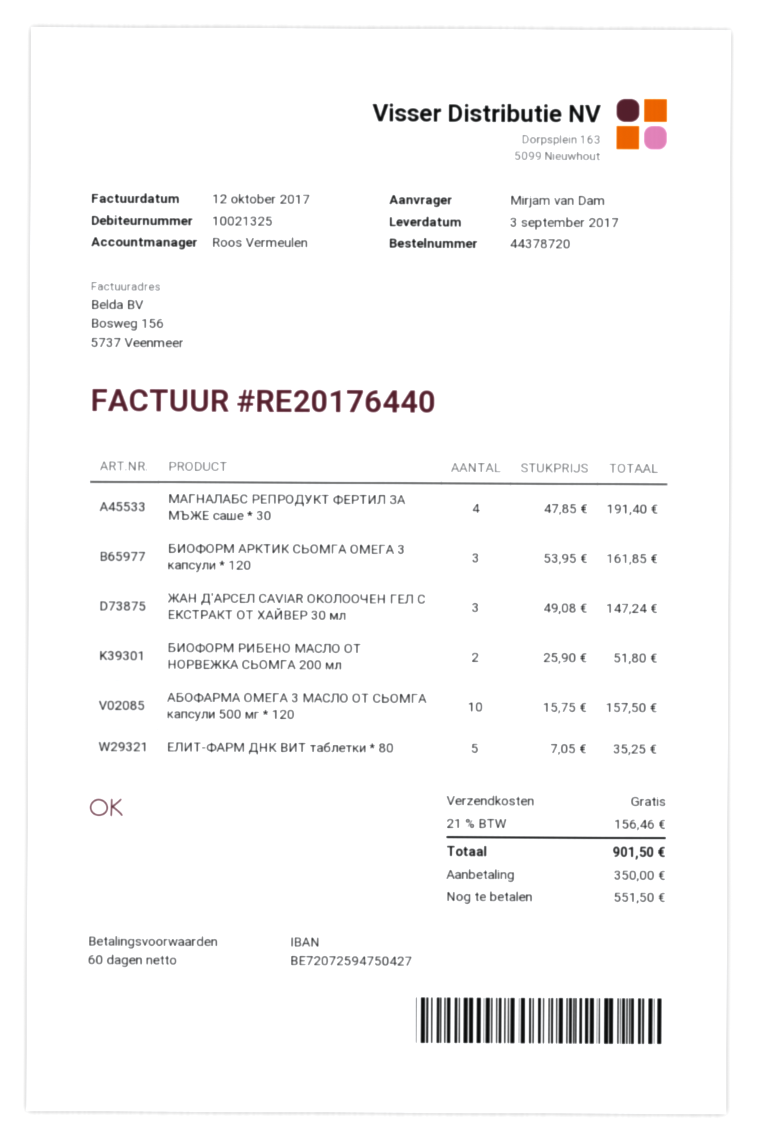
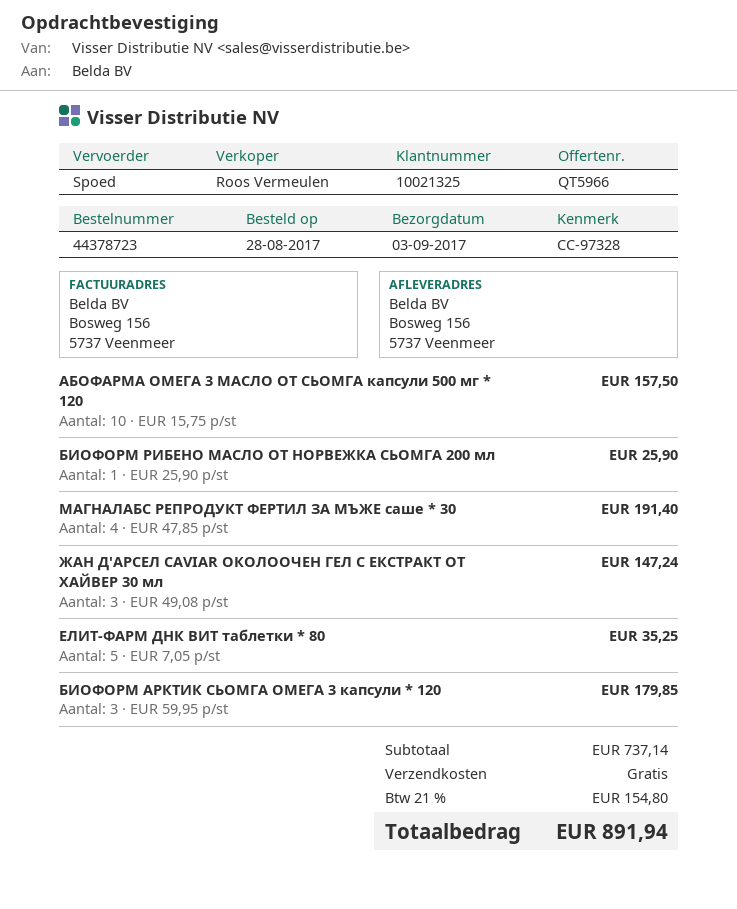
order number: 44378720 -> 44378723
БИОФОРМ АРКТИК СЬОМГА ОМЕГА 3 капсули * 120: 3 x 53.95 = 161.85 -> 3 x 59.95 = 179.85
БИОФОРМ РИБЕНО МАСЛО ОТ НОРВЕЖКА СЬОМГА 200 мл: 2 x 25.90 = 51.80 -> 1 x 25.90 = 25.90
tax: 21% = 156.46 -> 21% = 154.80
total: 901.50 -> 891.94

